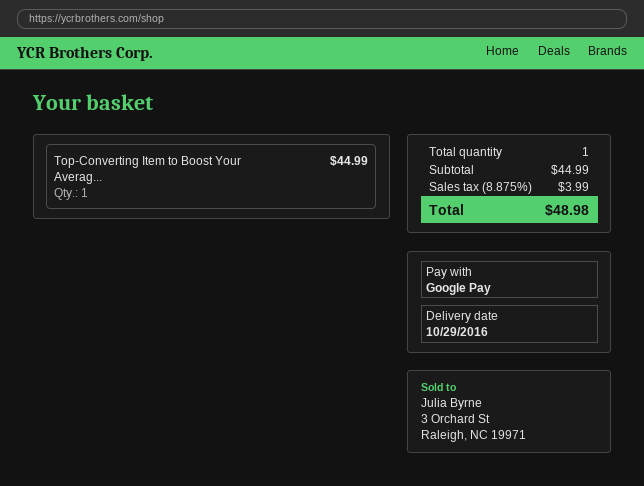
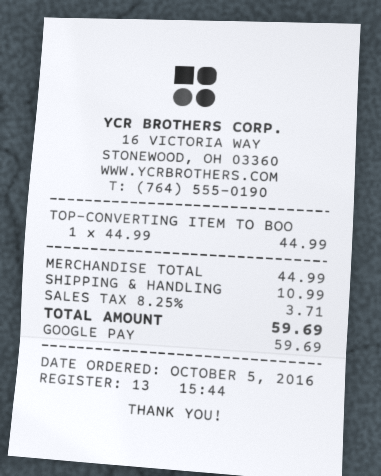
shipping: none -> 10.99
tax: 8.875% = 3.99 -> 8.25% = 3.71
total: 48.98 -> 59.69

